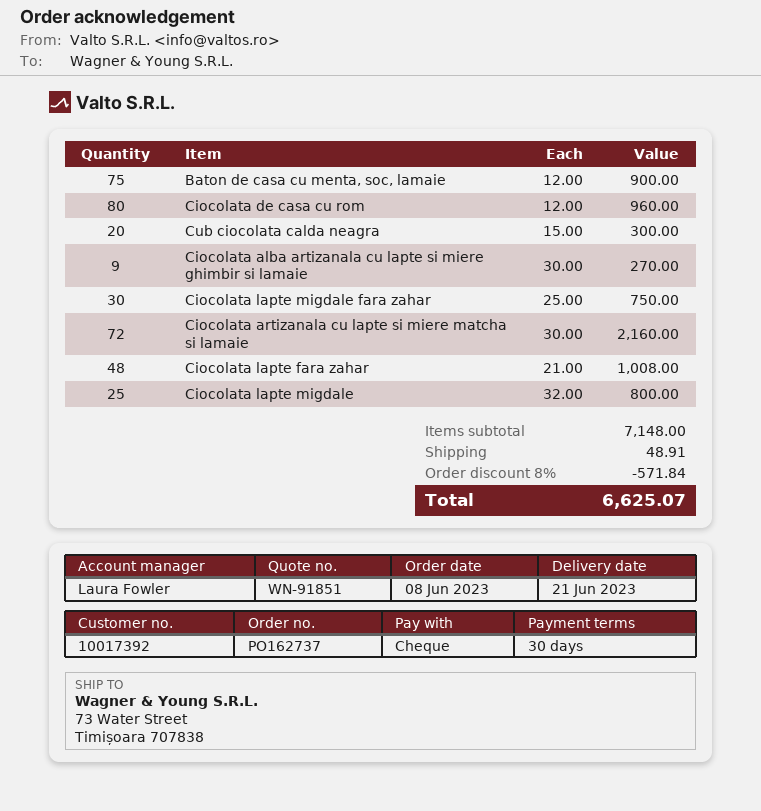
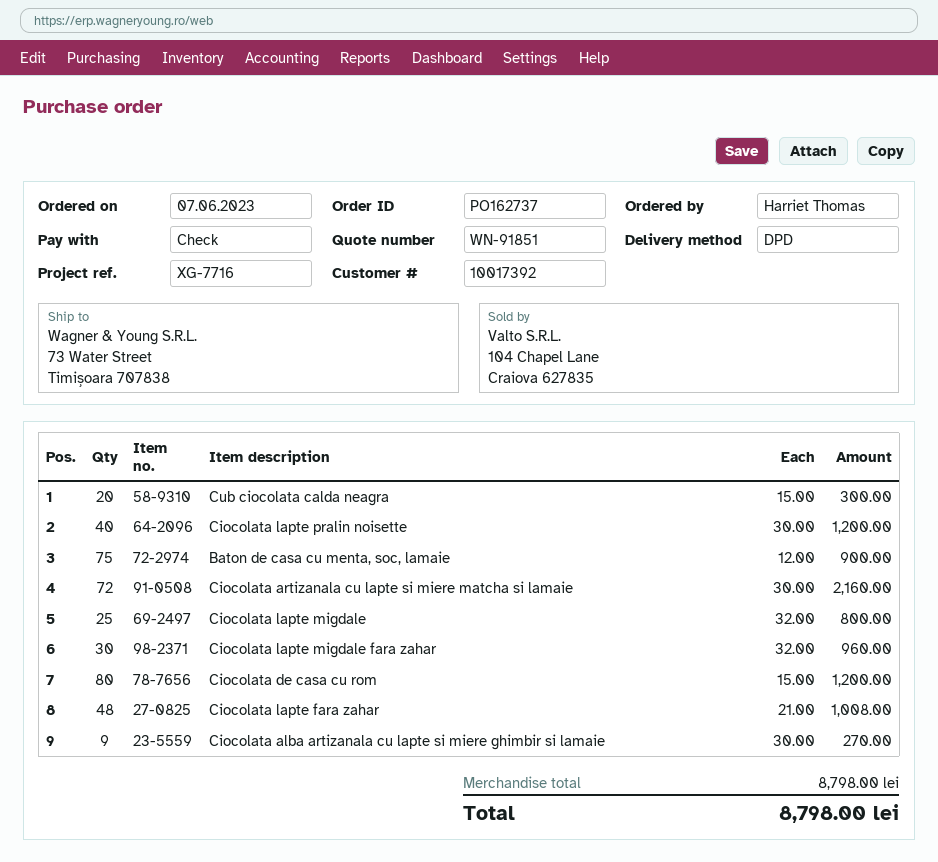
order date: 2023-06-08 -> 2023-06-07
Ciocolata de casa cu rom: 80 x 12.00 = 960.00 -> 80 x 15.00 = 1200.00
Ciocolata lapte migdale fara zahar: 30 x 25.00 = 750.00 -> 30 x 32.00 = 960.00
Ciocolata lapte pralin noisette: none -> 40 x 30.00 = 1200.00
subtotal: 7148.00 -> 8798.00
discount: 8% = 571.84 -> none
shipping: 48.91 -> none
total: 6625.07 -> 8798.00

